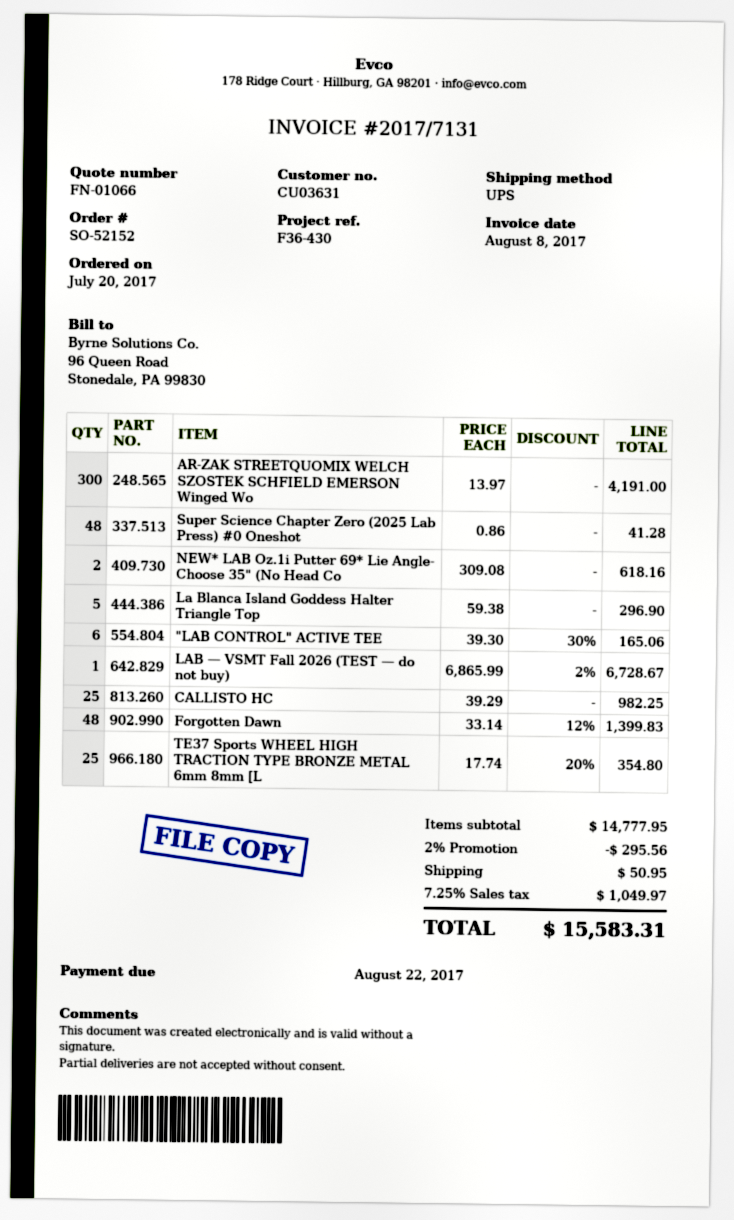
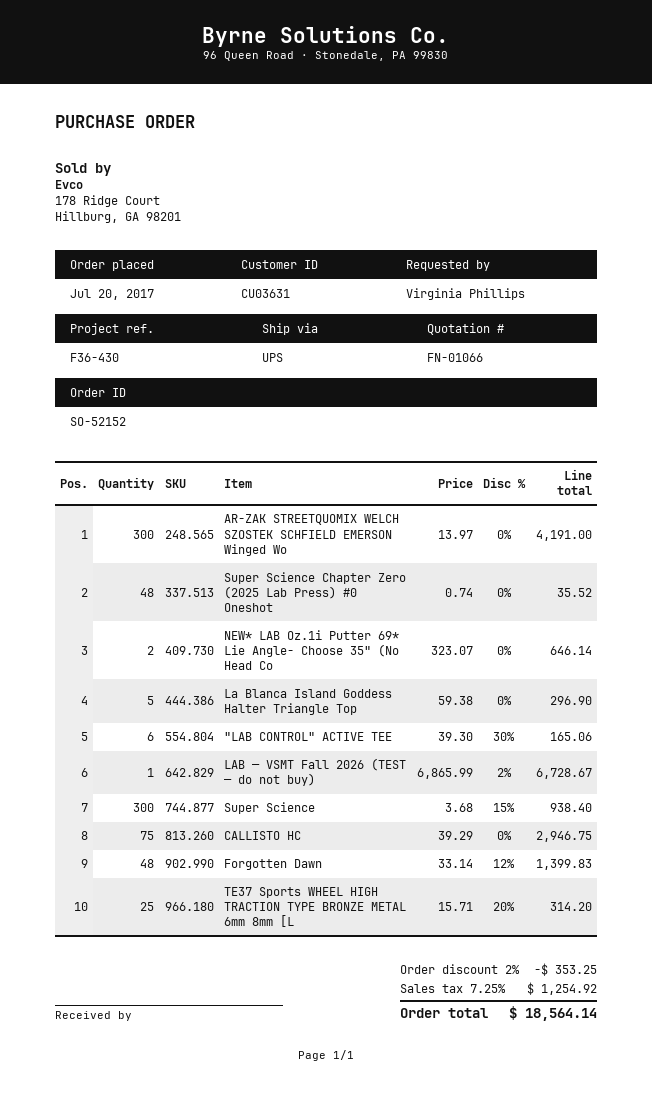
Super Science Chapter Zero (2025 Lab Press) #0 Oneshot: 48 x 0.86 = 41.28 -> 48 x 0.74 = 35.52
NEW* LAB Oz.1i Putter 69* Lie Angle- Choose 35" (No Head Co: 2 x 309.08 = 618.16 -> 2 x 323.07 = 646.14
CALLISTO HC: 25 x 39.29 = 982.25 -> 75 x 39.29 = 2946.75
TE37 Sports WHEEL HIGH TRACTION TYPE BRONZE METAL 6mm 8mm [L: 25 x 17.74 - 20% = 354.80 -> 25 x 15.71 - 20% = 314.20
Super Science: none -> 300 x 3.68 - 15% = 938.40
discount: 2% = 295.56 -> 2% = 353.25
shipping: 50.95 -> none
tax: 7.25% = 1049.97 -> 7.25% = 1254.92
total: 15583.31 -> 18564.14

